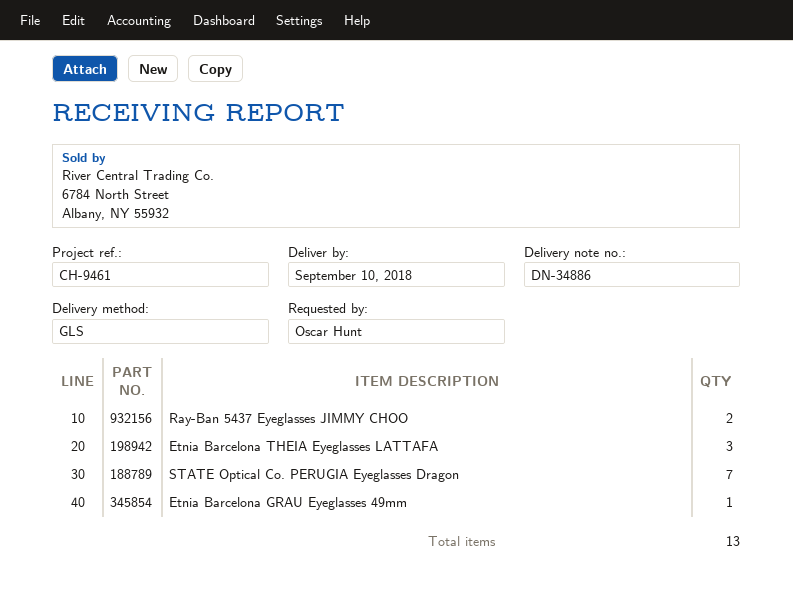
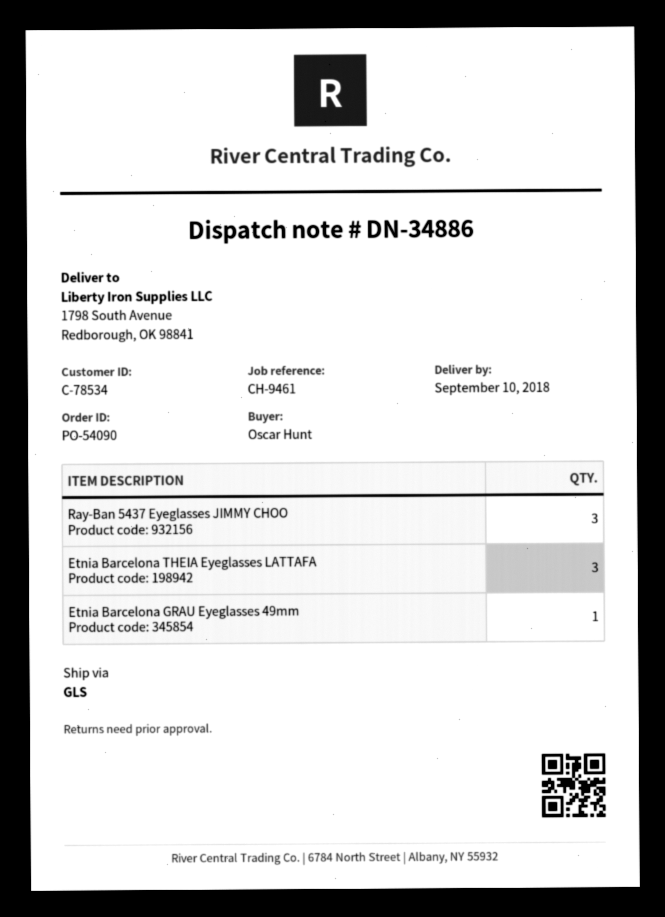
Ray-Ban 5437 Eyeglasses JIMMY CHOO: 2 -> 3
STATE Optical Co. PERUGIA Eyeglasses Dragon: 7 -> none

